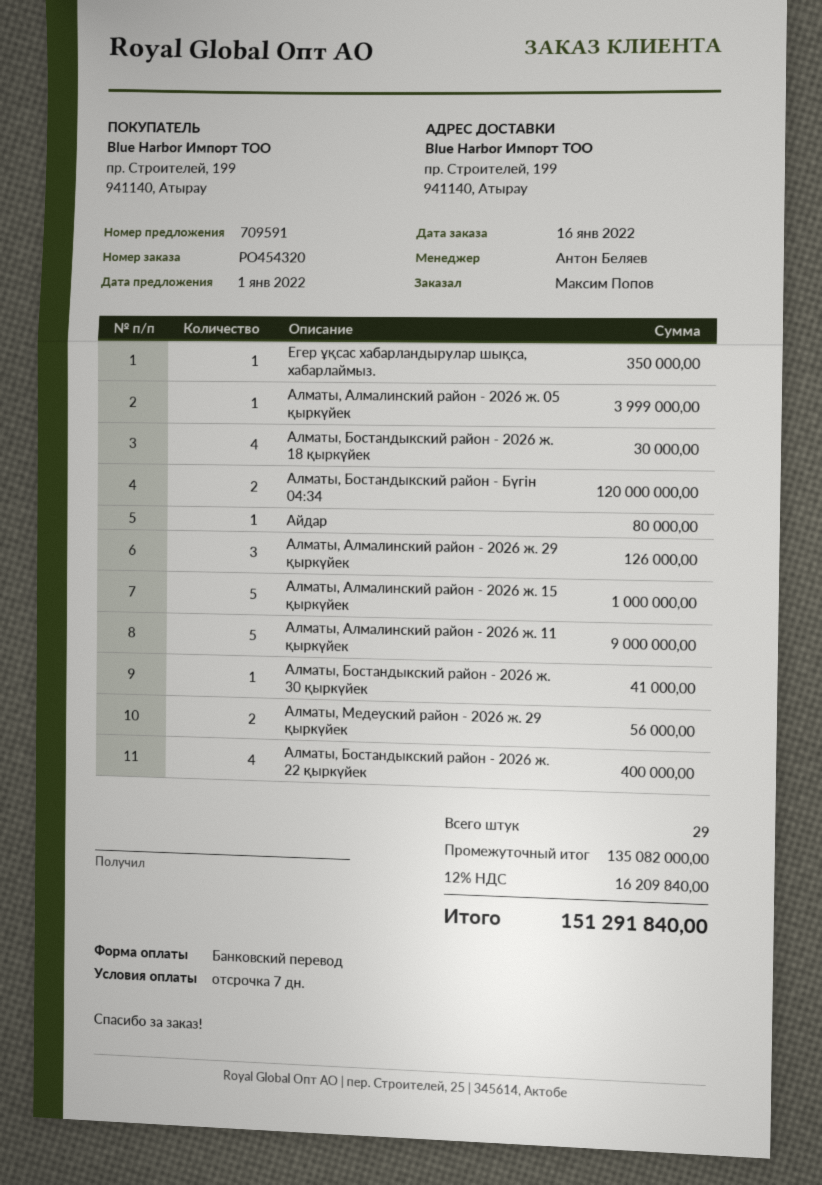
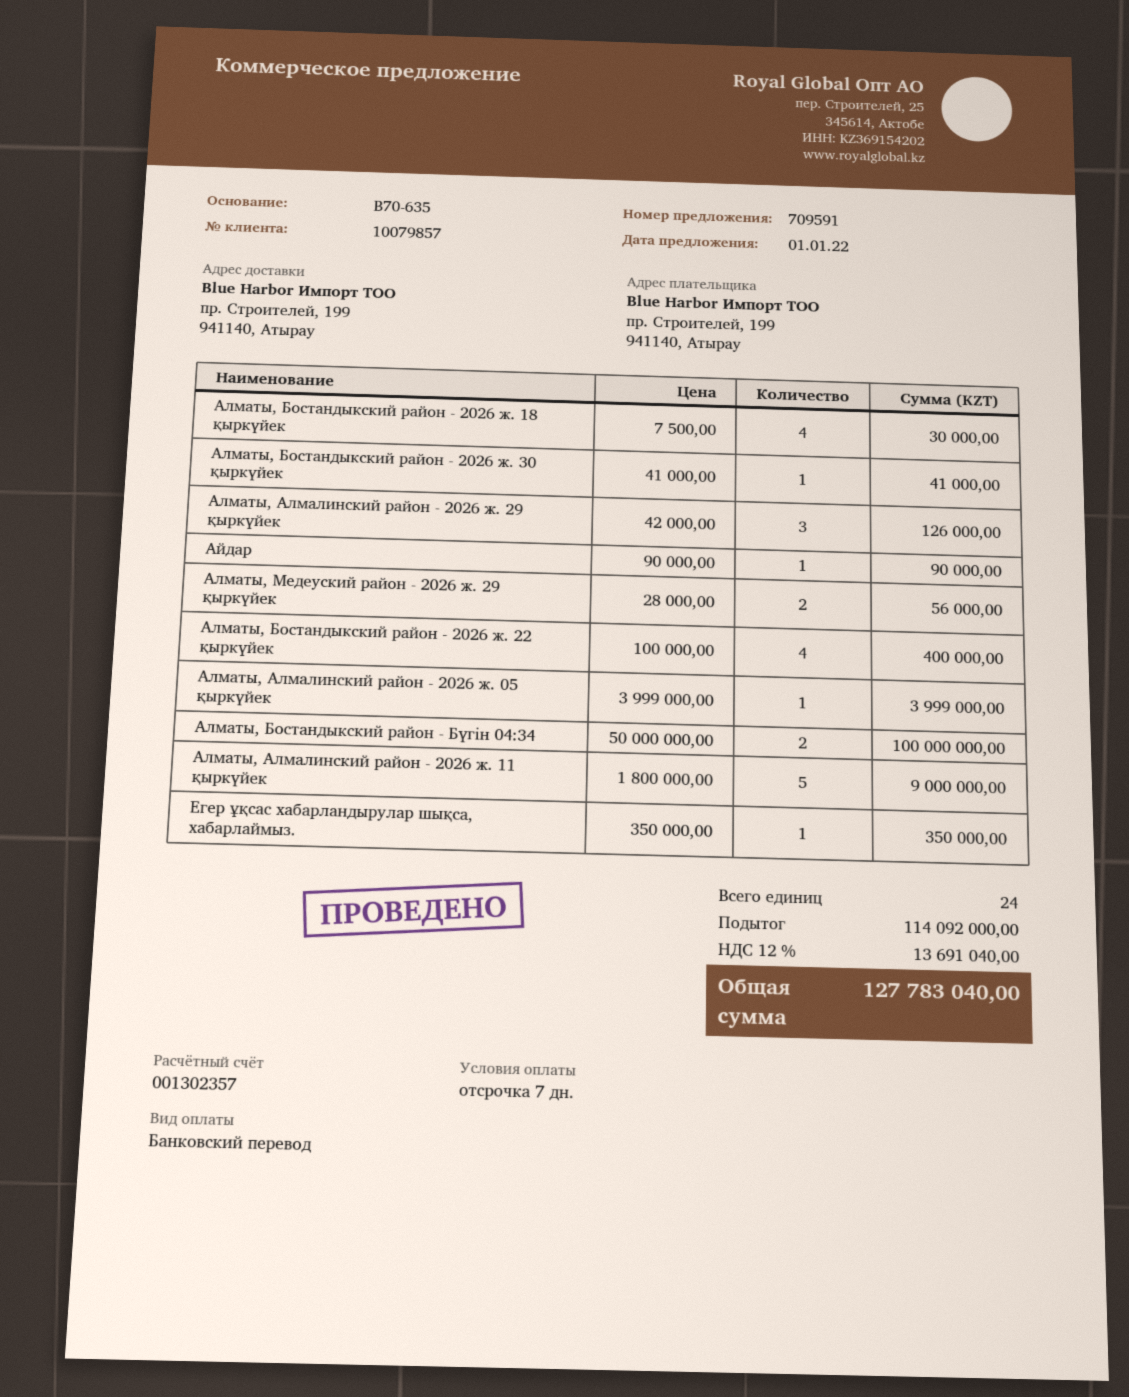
Алматы, Бостандыкский район - Бүгін 04:34: 2 for 120000000.00 -> 2 for 100000000.00
Айдар: 1 for 80000.00 -> 1 for 90000.00
Алматы, Алмалинский район - 2026 ж. 15 қыркүйек: 5 for 1000000.00 -> none
total quantity: 29 -> 24
subtotal: 135082000.00 -> 114092000.00
tax: 12% = 16209840.00 -> 12% = 13691040.00
total: 151291840.00 -> 127783040.00

